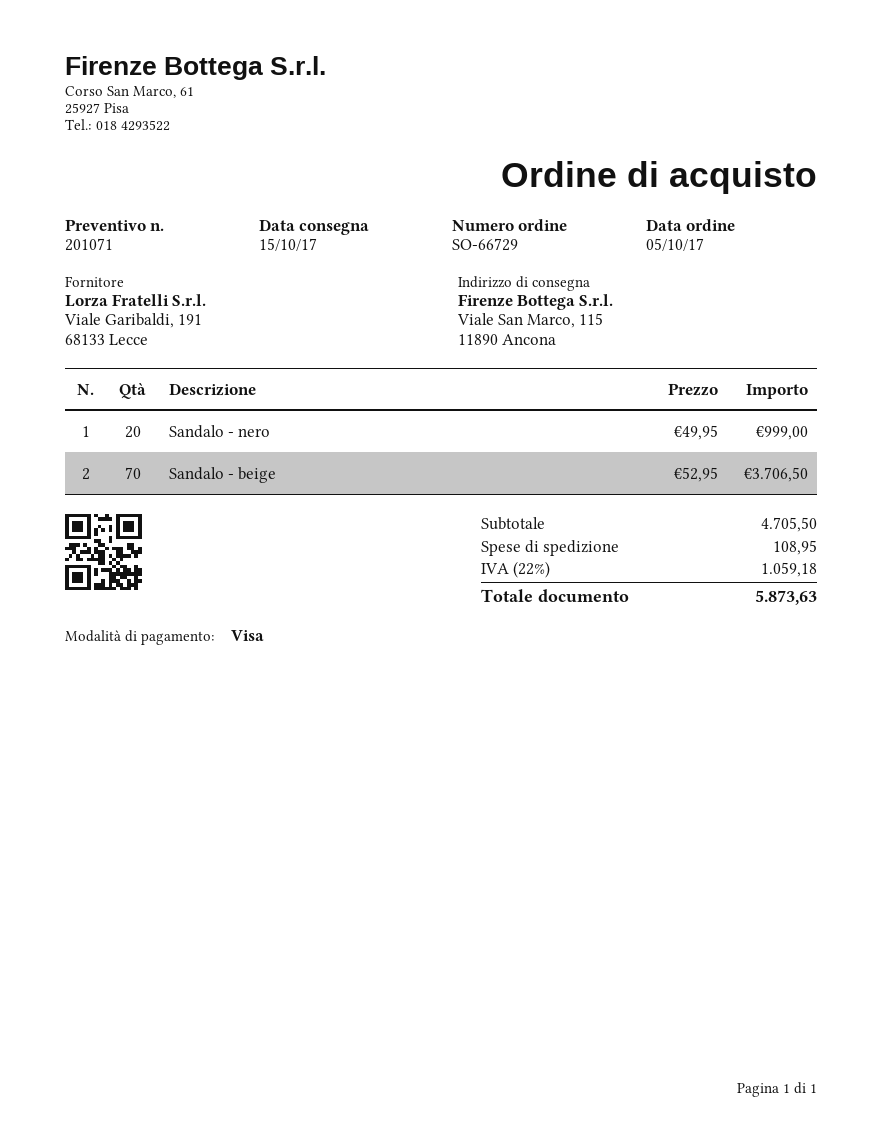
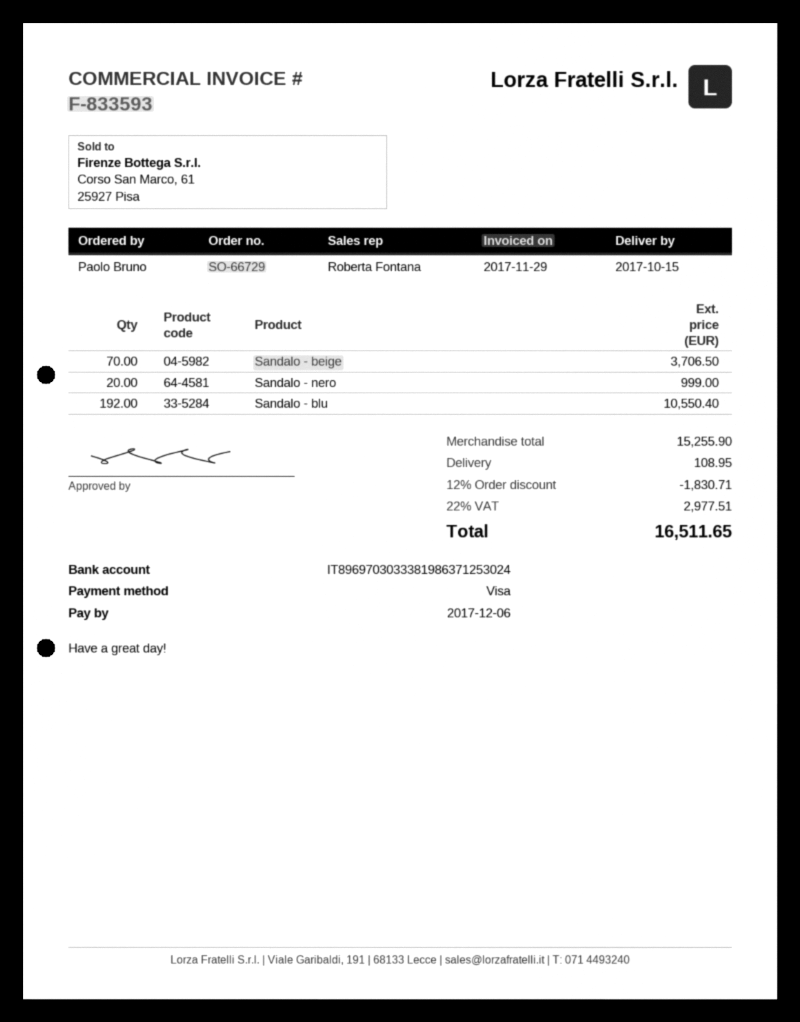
Sandalo - blu: none -> 192 for 10550.40
subtotal: 4705.50 -> 15255.90
discount: none -> 12% = 1830.71
tax: 22% = 1059.18 -> 22% = 2977.51
total: 5873.63 -> 16511.65

